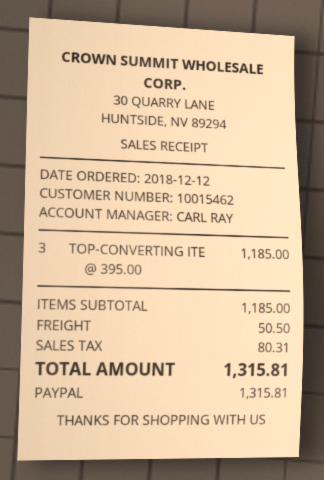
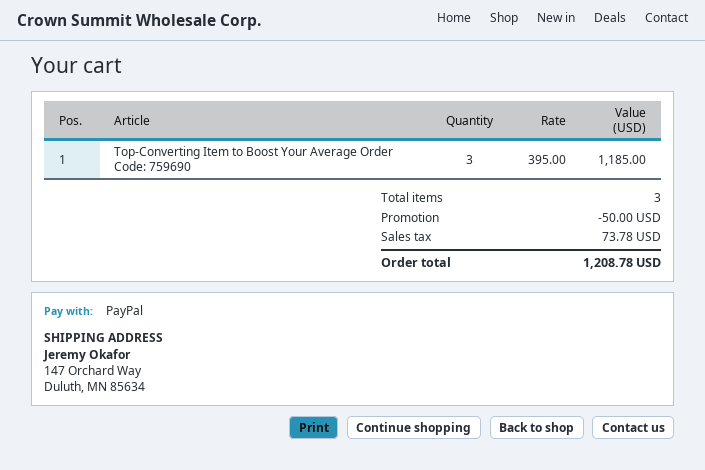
discount: none -> 50.00
shipping: 50.50 -> none
tax: 80.31 -> 73.78
total: 1315.81 -> 1208.78

